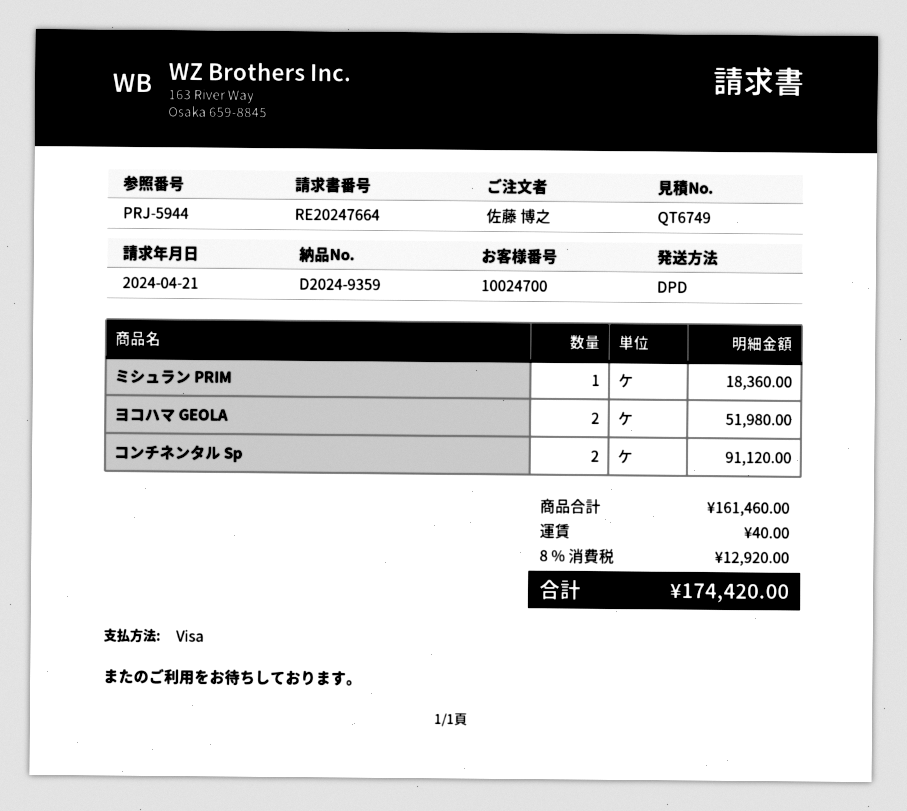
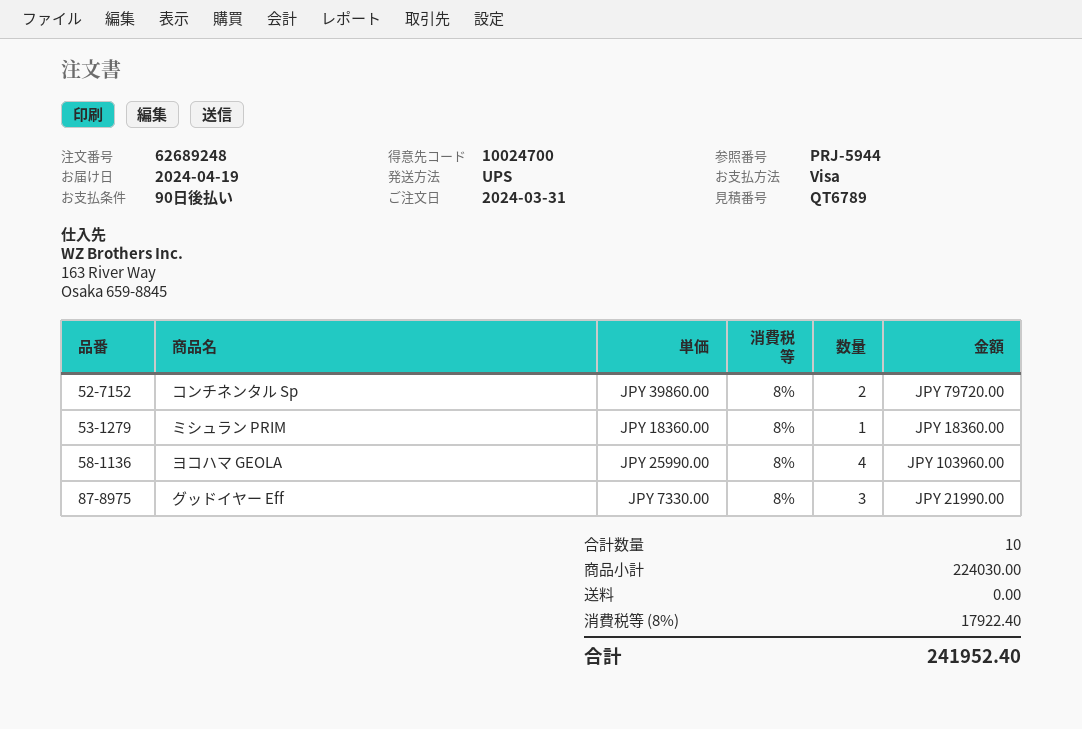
quote number: QT6749 -> QT6789
shipping method: DPD -> UPS
ヨコハマ GEOLA: 2 for 51980.00 -> 4 for 103960.00
コンチネンタル Sp: 2 for 91120.00 -> 2 for 79720.00
グッドイヤー Eff: none -> 3 for 21990.00
subtotal: 161460.00 -> 224030.00
shipping: 40.00 -> 0.00
tax: 8% = 12920.00 -> 8% = 17922.40
total: 174420.00 -> 241952.40

